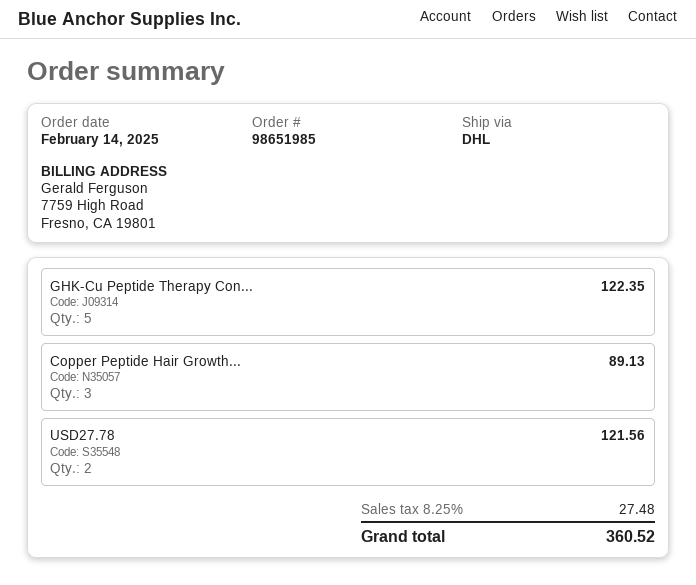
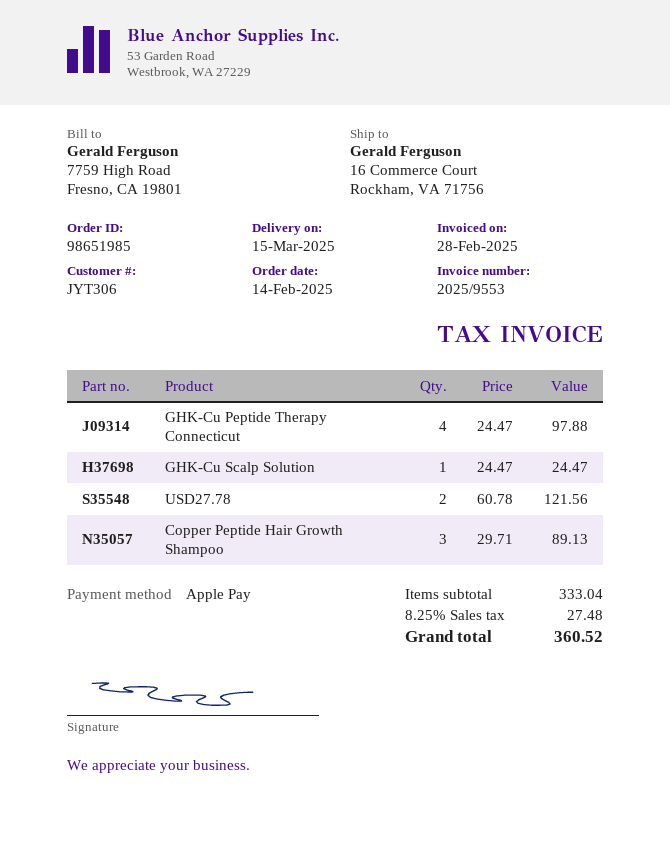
GHK-Cu Peptide Therapy Con...: 5 for 122.35 -> 4 for 97.88
GHK-Cu Scalp Solution: none -> 1 for 24.47

